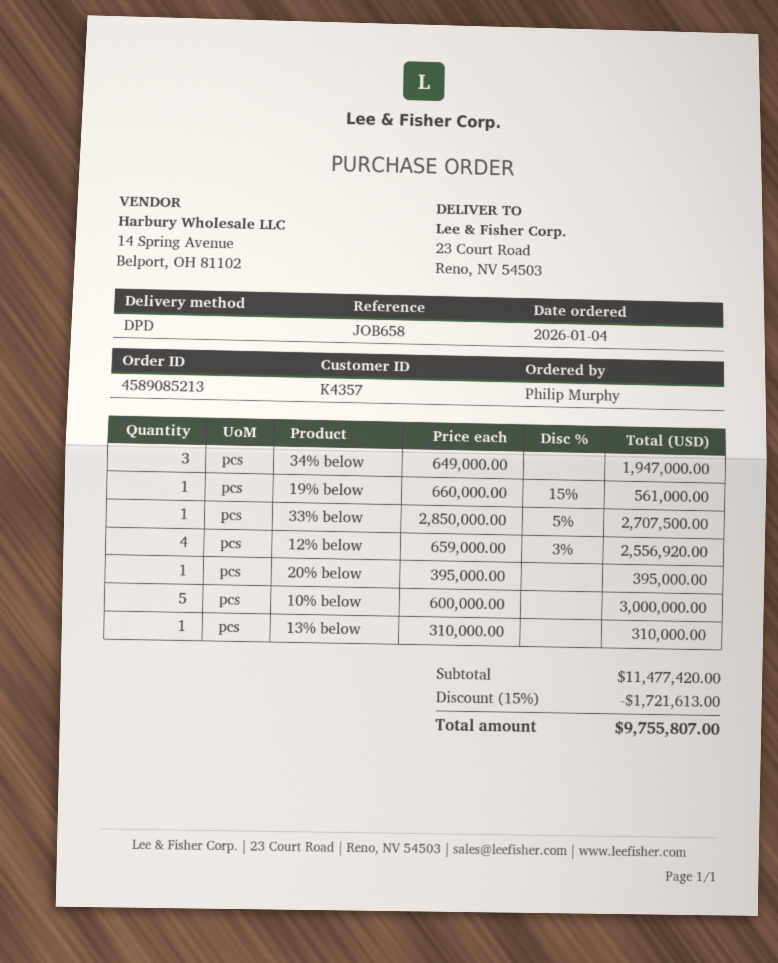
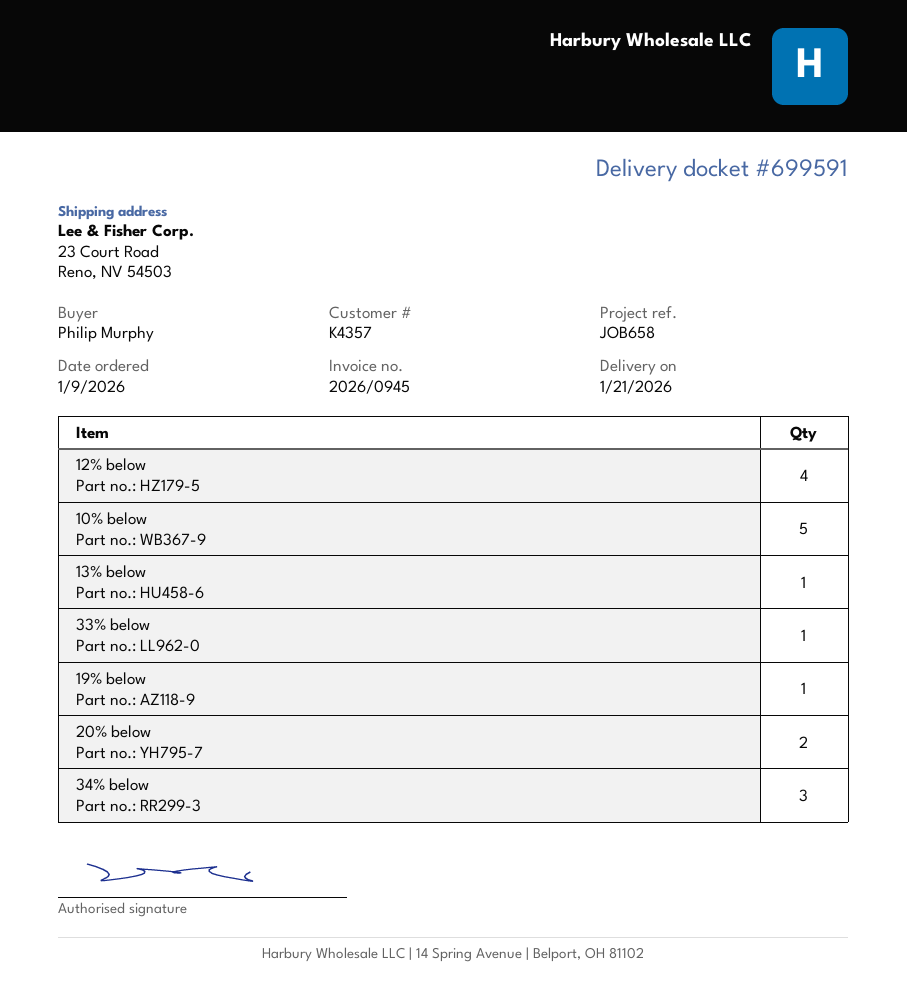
order date: 2026-01-04 -> 2026-01-09
20% below: 1 -> 2

